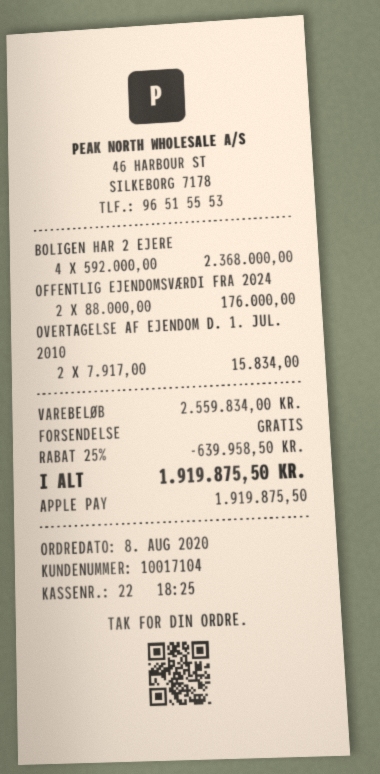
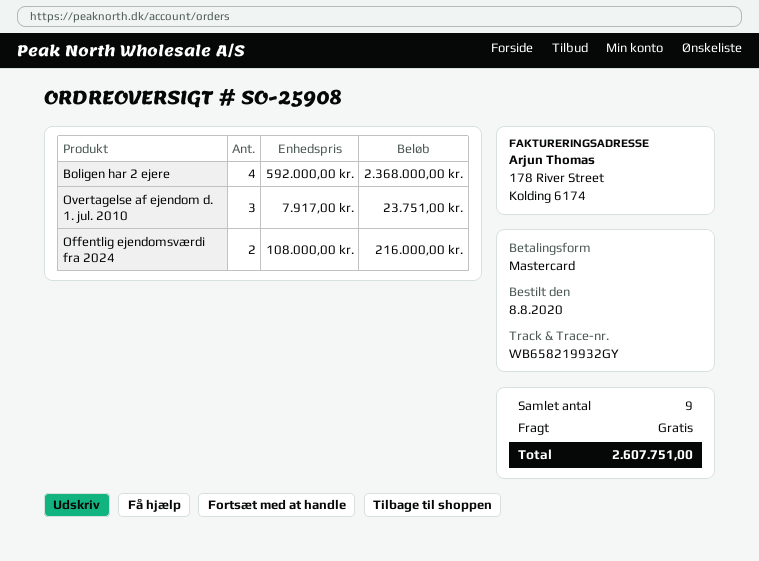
payment method: Apple Pay -> Mastercard
OFFENTLIG EJENDOMSVÆRDI FRA 2024: 2 x 88000.00 = 176000.00 -> 2 x 108000.00 = 216000.00
OVERTAGELSE AF EJENDOM D. 1. JUL. 2010: 2 x 7917.00 = 15834.00 -> 3 x 7917.00 = 23751.00
discount: 25% = 639958.50 -> none
total: 1919875.50 -> 2607751.00

